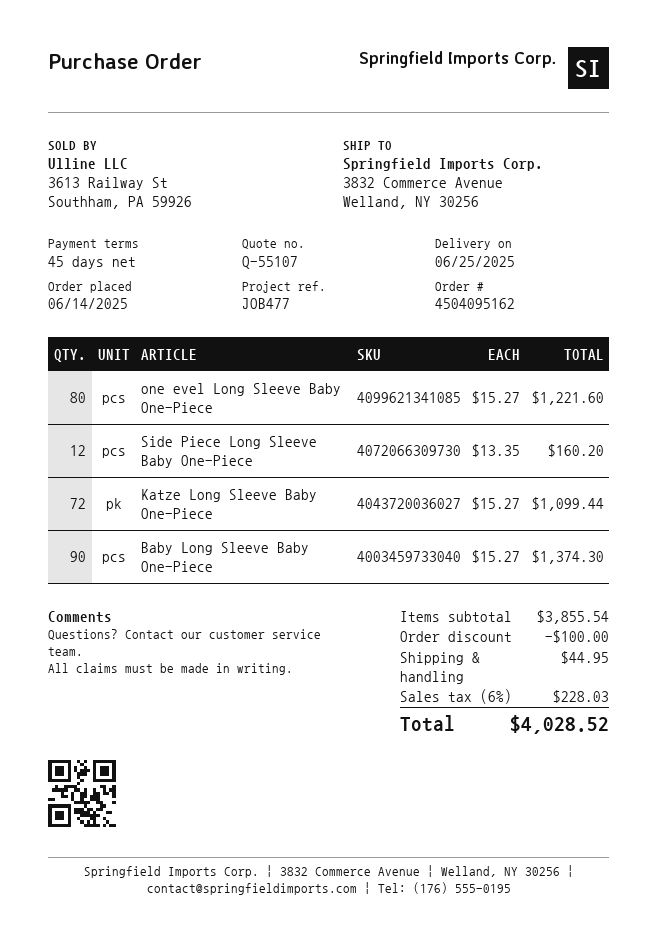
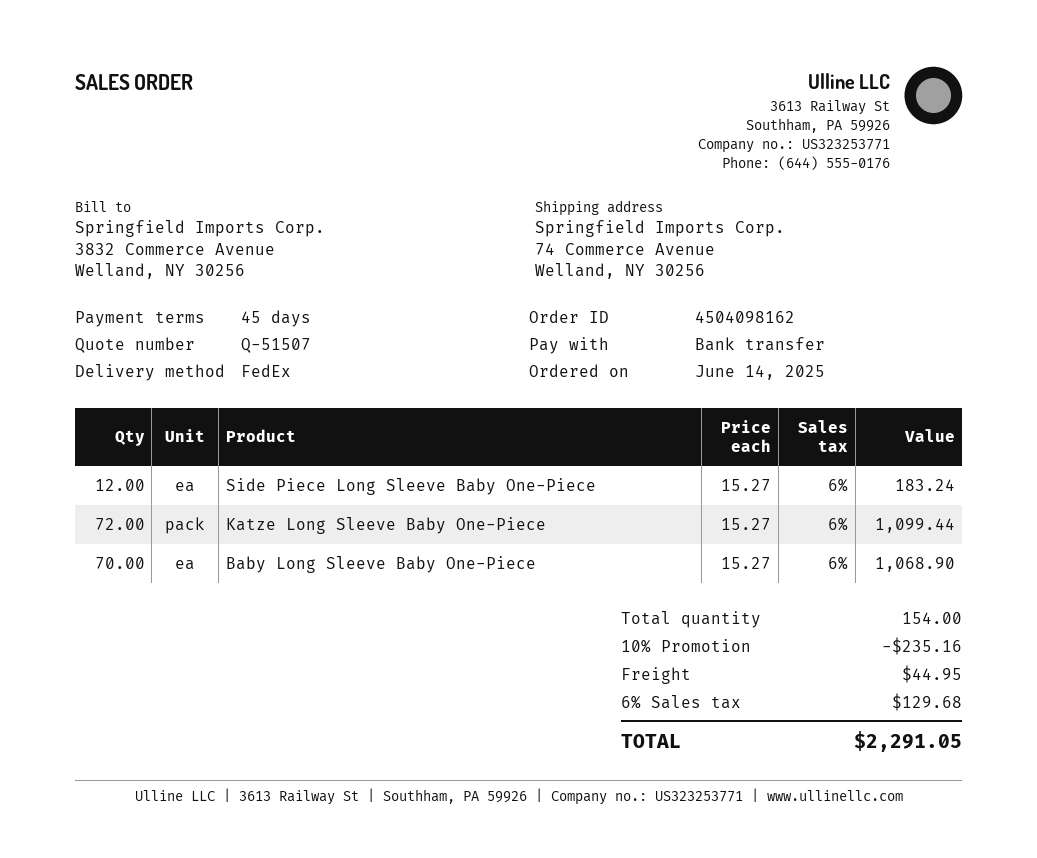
quote number: Q-55107 -> Q-51507
order number: 4504095162 -> 4504098162
ship to: 3832 Commerce Avenue, Welland, NY 30256 -> 74 Commerce Avenue, Welland, NY 30256
one evel Long Sleeve Baby One-Piece: 80 x 15.27 = 1221.60 -> none
Side Piece Long Sleeve Baby One-Piece: 12 x 13.35 = 160.20 -> 12 x 15.27 = 183.24
Baby Long Sleeve Baby One-Piece: 90 x 15.27 = 1374.30 -> 70 x 15.27 = 1068.90
discount: 100.00 -> 235.16
tax: 6% = 228.03 -> 6% = 129.68
total: 4028.52 -> 2291.05

